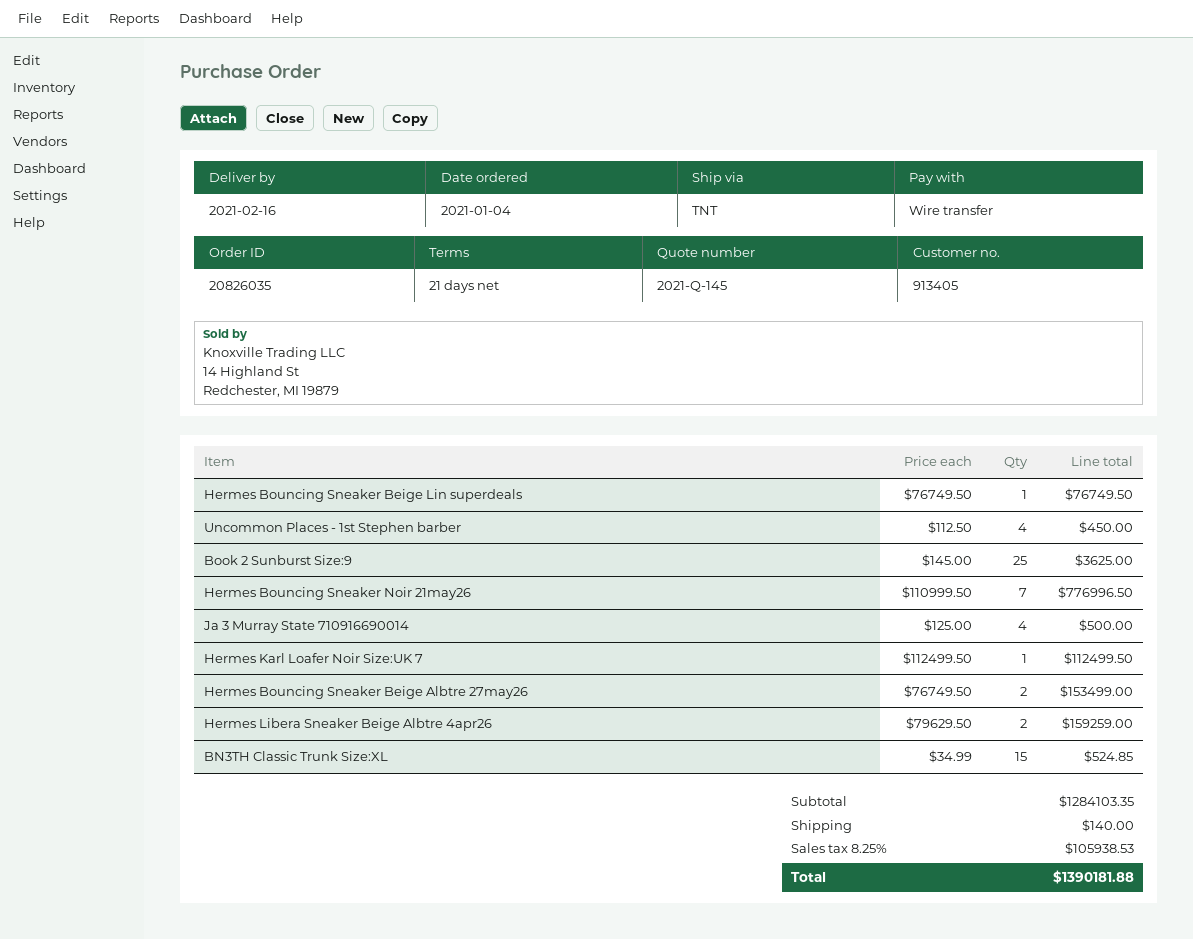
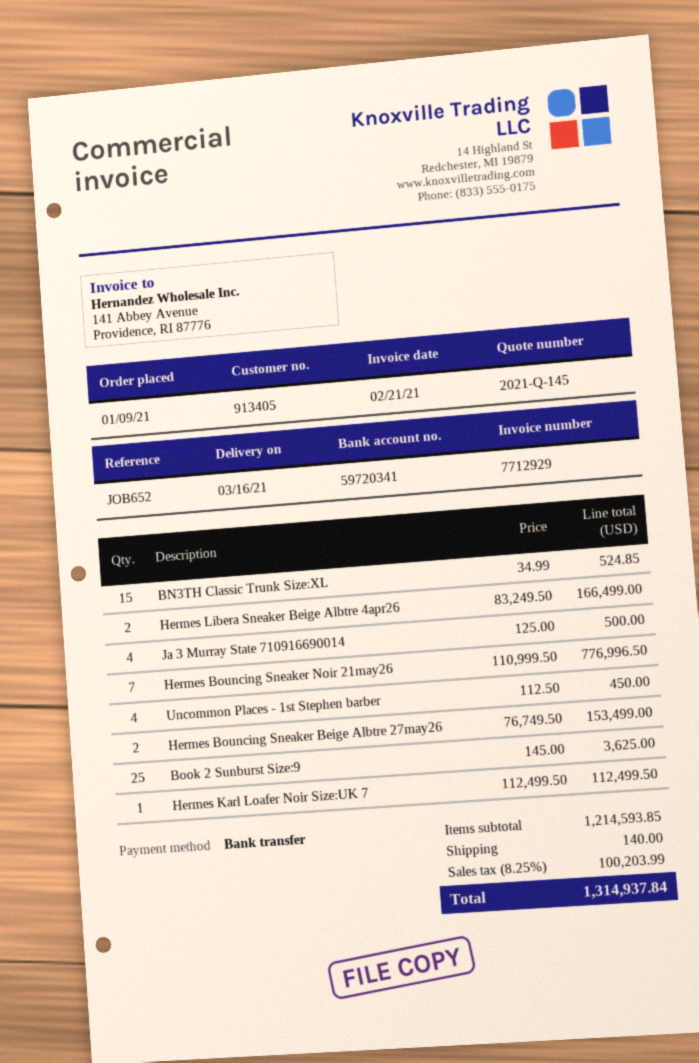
order date: 2021-01-04 -> 2021-01-09
delivery date: 2021-02-16 -> 2021-03-16
Hermes Bouncing Sneaker Beige Lin superdeals: 1 x 76749.50 = 76749.50 -> none
Hermes Libera Sneaker Beige Albtre 4apr26: 2 x 79629.50 = 159259.00 -> 2 x 83249.50 = 166499.00
subtotal: 1284103.35 -> 1214593.85
tax: 8.25% = 105938.53 -> 8.25% = 100203.99
total: 1390181.88 -> 1314937.84

